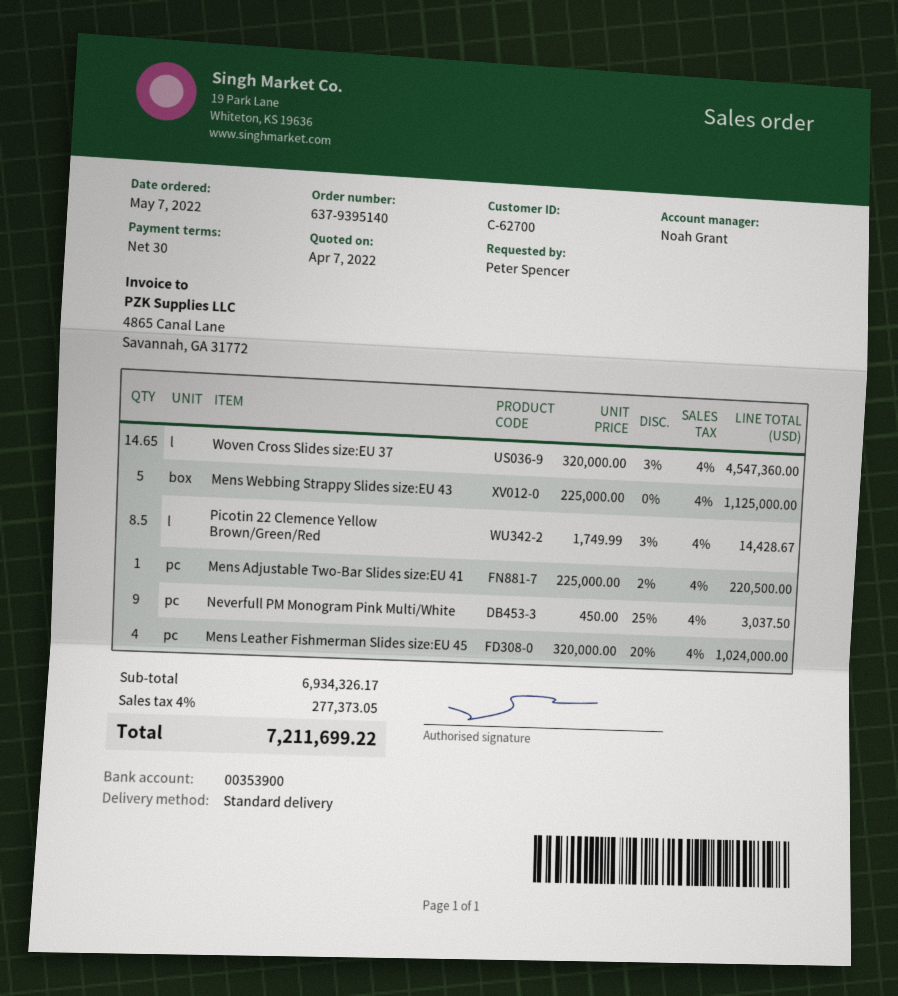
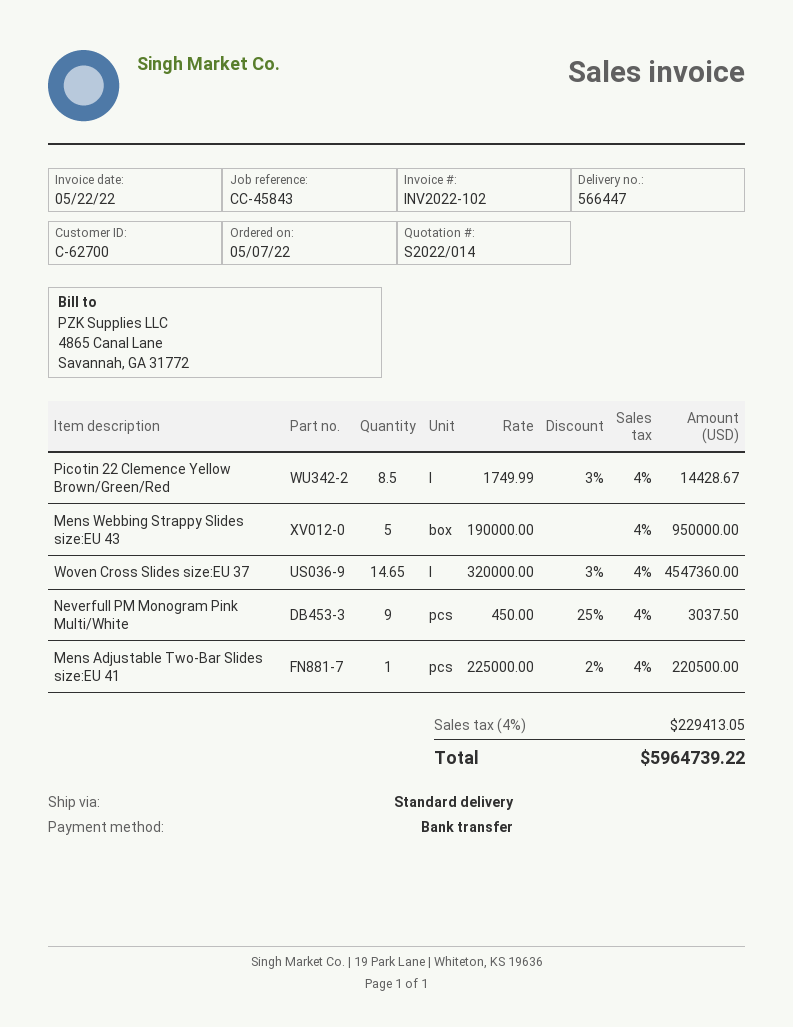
Mens Webbing Strappy Slides size:EU 43: 5 x 225000.00 = 1125000.00 -> 5 x 190000.00 = 950000.00
Mens Leather Fishmerman Slides size:EU 45: 4 x 320000.00 - 20% = 1024000.00 -> none
tax: 4% = 277373.05 -> 4% = 229413.05
total: 7211699.22 -> 5964739.22

